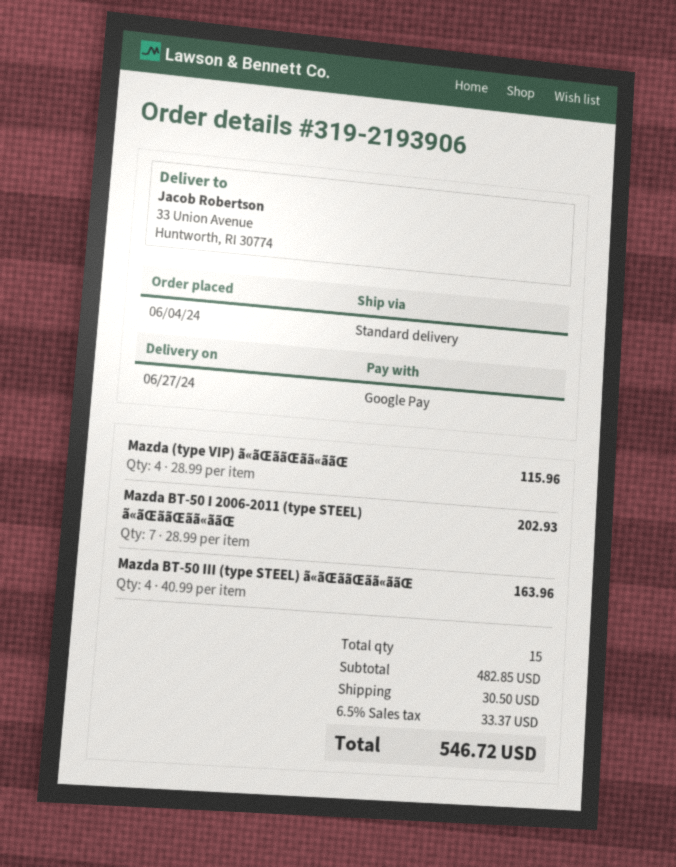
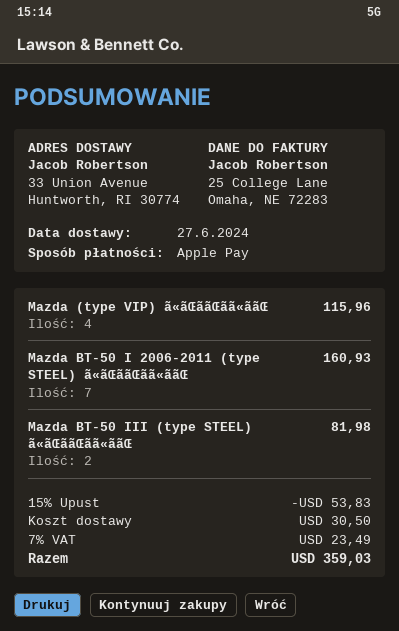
payment method: Google Pay -> Apple Pay
Mazda BT-50 I 2006-2011 (type STEEL) ã«ãŒããŒãã«ããŒ: 7 for 202.93 -> 7 for 160.93
Mazda BT-50 III (type STEEL) ã«ãŒããŒãã«ããŒ: 4 for 163.96 -> 2 for 81.98
discount: none -> 15% = 53.83
tax: 6.5% = 33.37 -> 7% = 23.49
total: 546.72 -> 359.03

